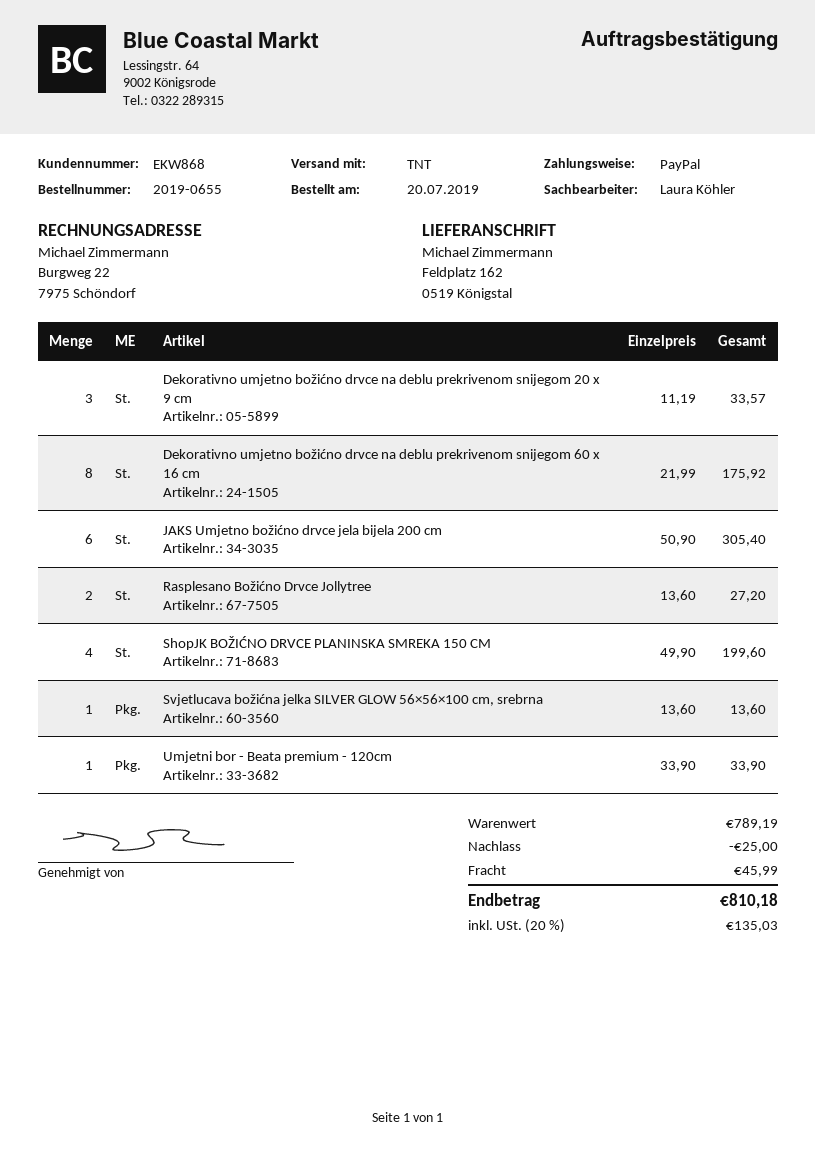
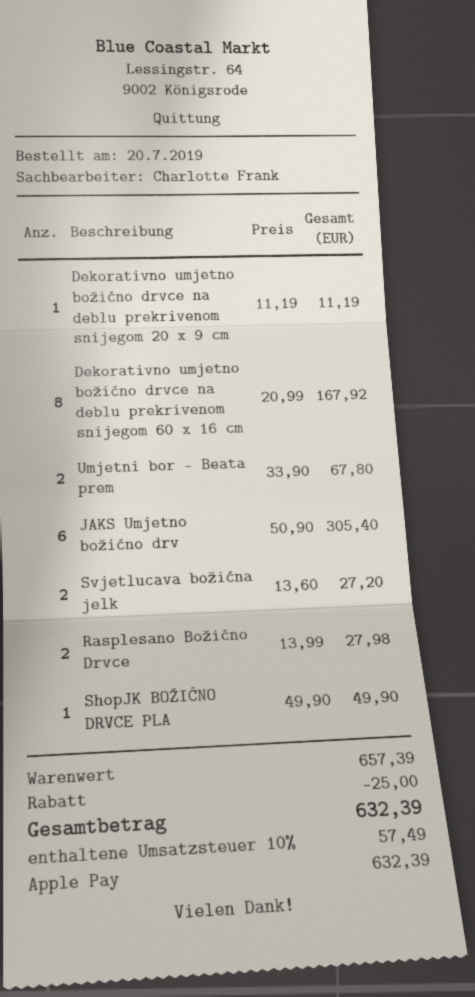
sales rep: Laura Köhler -> Charlotte Frank
payment method: PayPal -> Apple Pay
Dekorativno umjetno božićno drvce na deblu prekrivenom snijegom 20 x 9 cm: 3 x 11.19 = 33.57 -> 1 x 11.19 = 11.19
Dekorativno umjetno božićno drvce na deblu prekrivenom snijegom 60 x 16 cm: 8 x 21.99 = 175.92 -> 8 x 20.99 = 167.92
Rasplesano Božićno Drvce Jollytree: 2 x 13.60 = 27.20 -> 2 x 13.99 = 27.98
ShopJK BOŽIĆNO DRVCE PLANINSKA SMREKA 150 CM: 4 x 49.90 = 199.60 -> 1 x 49.90 = 49.90
Svjetlucava božićna jelka SILVER GLOW 56×56×100 cm, srebrna: 1 x 13.60 = 13.60 -> 2 x 13.60 = 27.20
Umjetni bor - Beata premium - 120cm: 1 x 33.90 = 33.90 -> 2 x 33.90 = 67.80
subtotal: 789.19 -> 657.39
shipping: 45.99 -> none
tax: 20% = 135.03 -> 10% = 57.49
total: 810.18 -> 632.39

